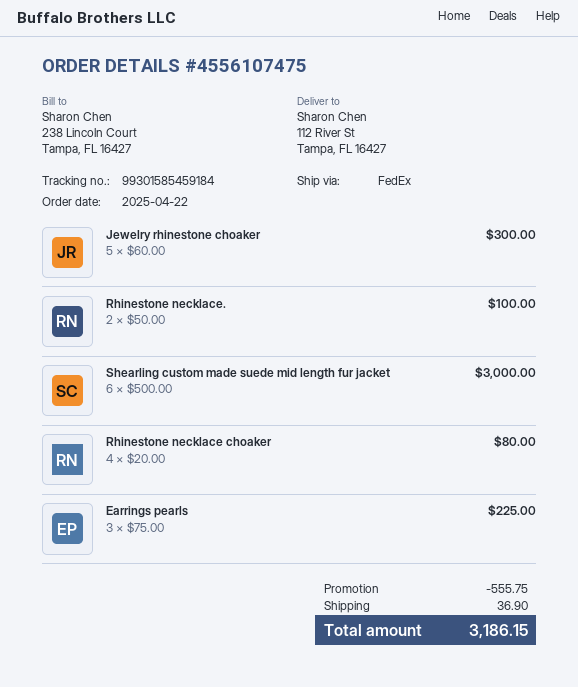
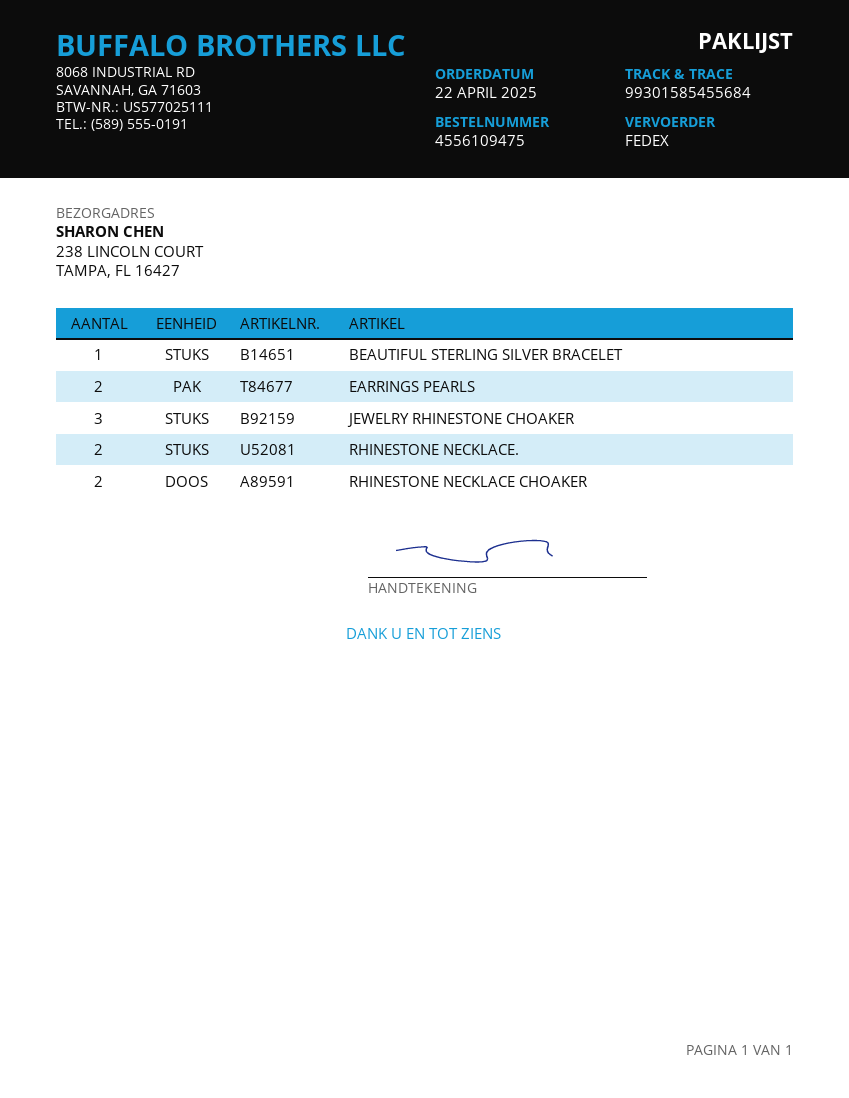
order number: 4556107475 -> 4556109475
tracking number: 99301585459184 -> 99301585455684
ship to: 112 River St, Tampa, FL 16427 -> 238 LINCOLN COURT, TAMPA, FL 16427
Jewelry rhinestone choaker: 5 -> 3
Shearling custom made suede mid length fur jacket: 6 -> none
Rhinestone necklace choaker: 4 -> 2
Earrings pearls: 3 -> 2
BEAUTIFUL STERLING SILVER BRACELET: none -> 1

